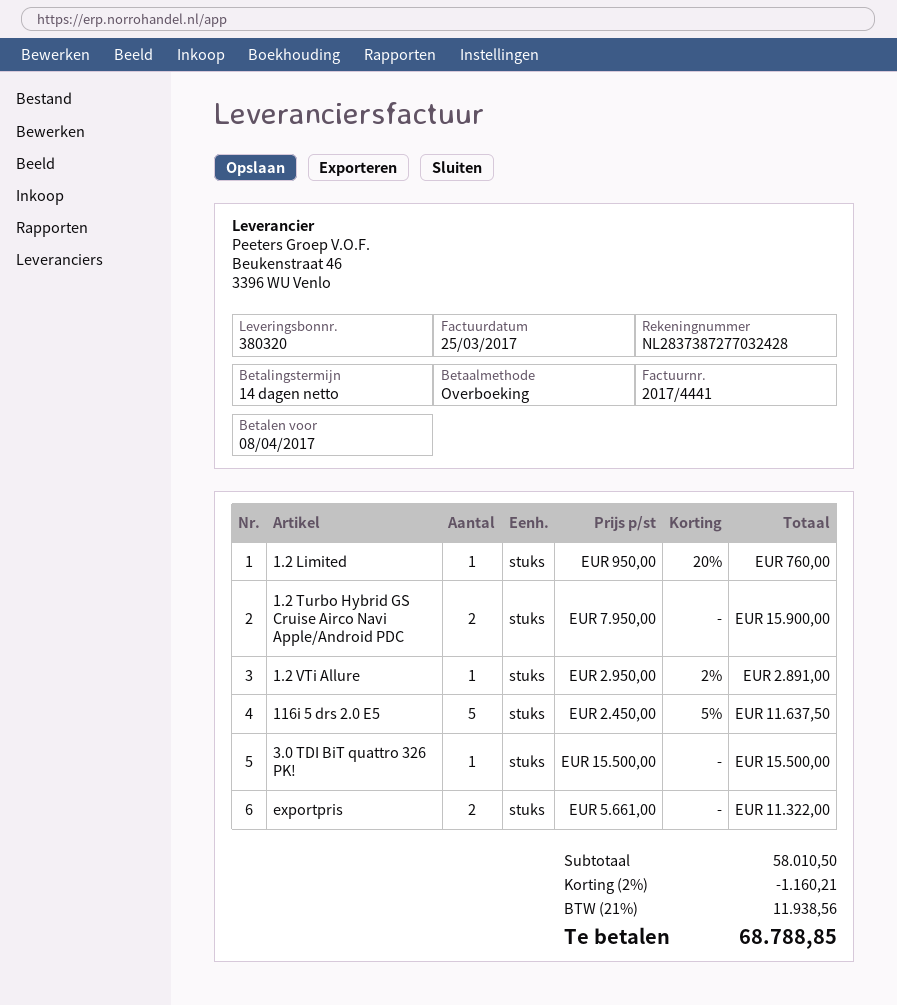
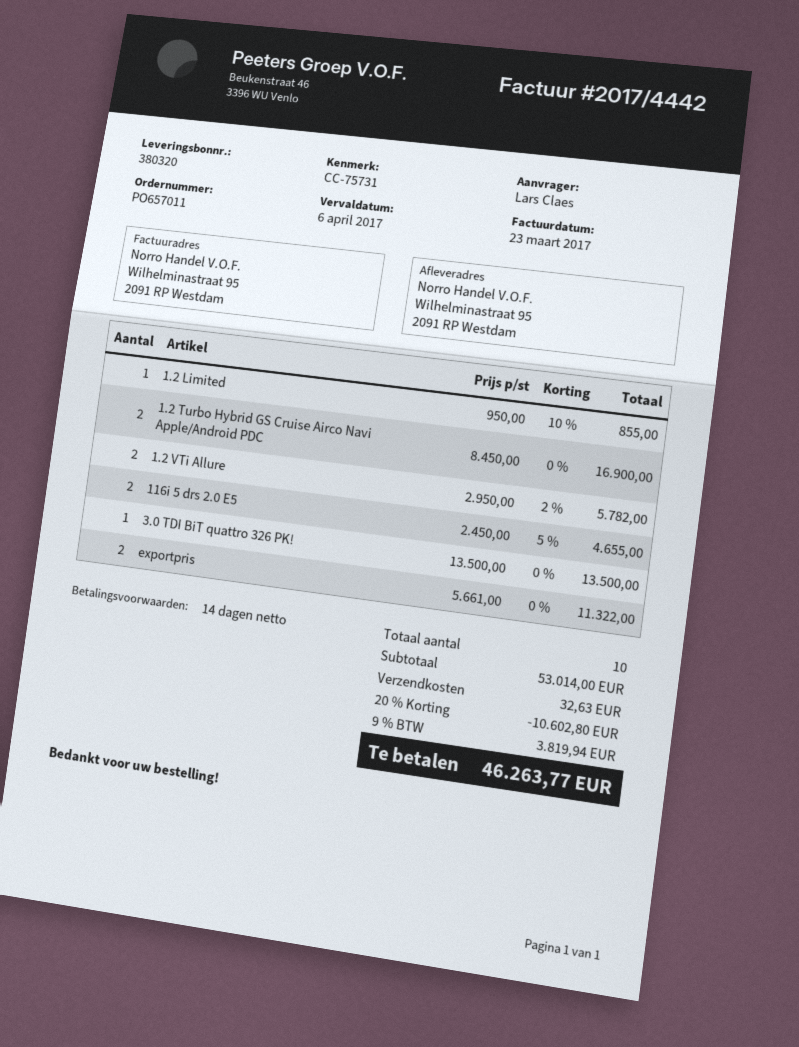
invoice number: 2017/4441 -> 2017/4442
invoice date: 2017-03-25 -> 2017-03-23
due date: 2017-04-08 -> 2017-04-06
1.2 Limited: 1 x 950.00 - 20% = 760.00 -> 1 x 950.00 - 10% = 855.00
1.2 Turbo Hybrid GS Cruise Airco Navi Apple/Android PDC: 2 x 7950.00 = 15900.00 -> 2 x 8450.00 = 16900.00
1.2 VTi Allure: 1 x 2950.00 - 2% = 2891.00 -> 2 x 2950.00 - 2% = 5782.00
116i 5 drs 2.0 E5: 5 x 2450.00 - 5% = 11637.50 -> 2 x 2450.00 - 5% = 4655.00
3.0 TDI BiT quattro 326 PK!: 1 x 15500.00 = 15500.00 -> 1 x 13500.00 = 13500.00
subtotal: 58010.50 -> 53014.00
discount: 2% = 1160.21 -> 20% = 10602.80
shipping: none -> 32.63
tax: 21% = 11938.56 -> 9% = 3819.94
total: 68788.85 -> 46263.77

